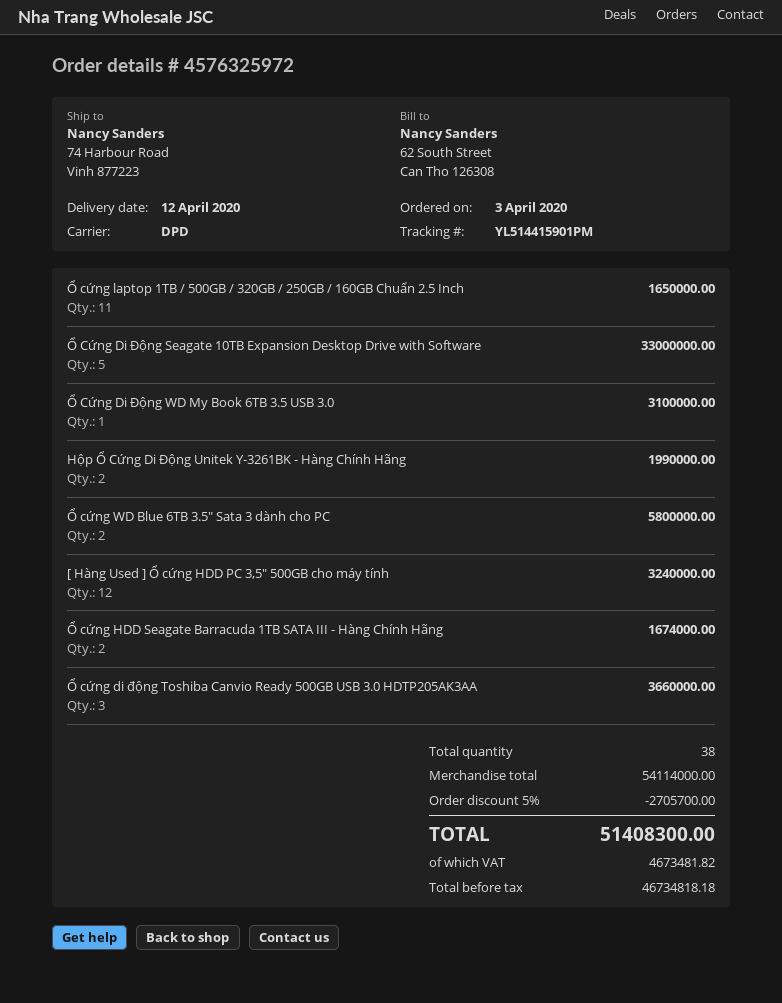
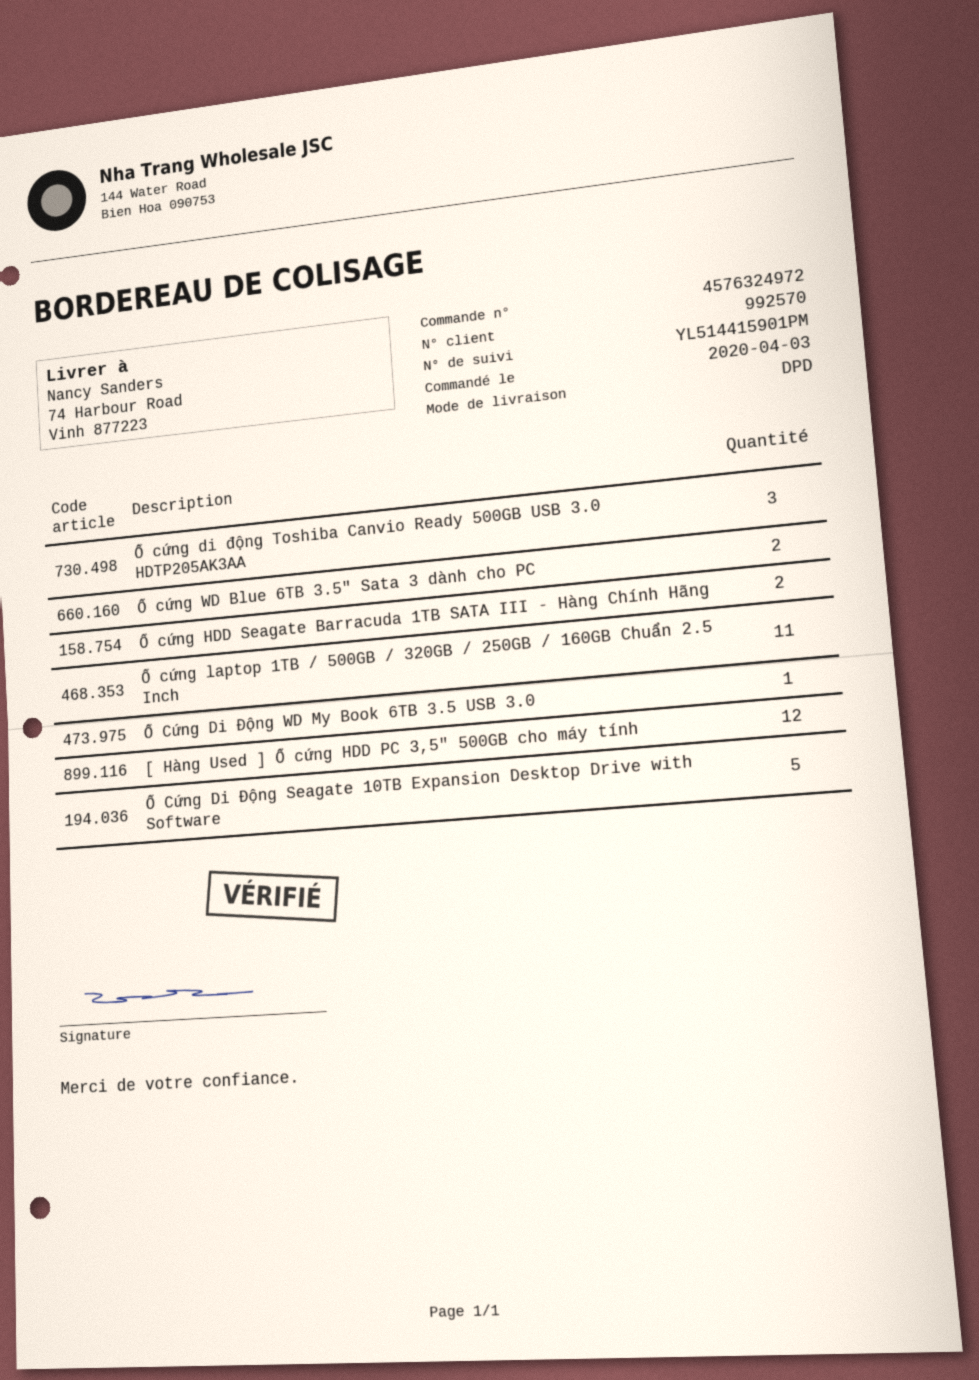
order number: 4576325972 -> 4576324972
Hộp Ổ Cứng Di Động Unitek Y-3261BK - Hàng Chính Hãng: 2 -> none

